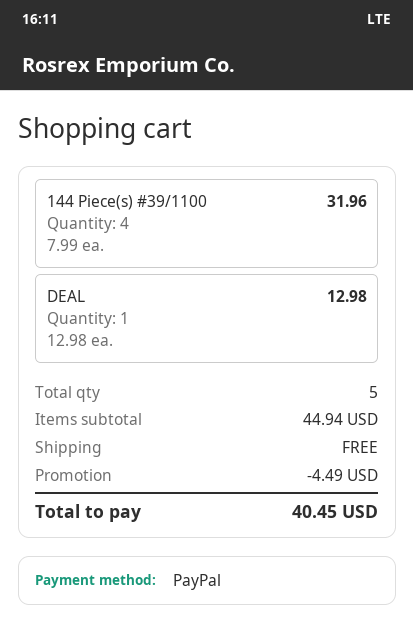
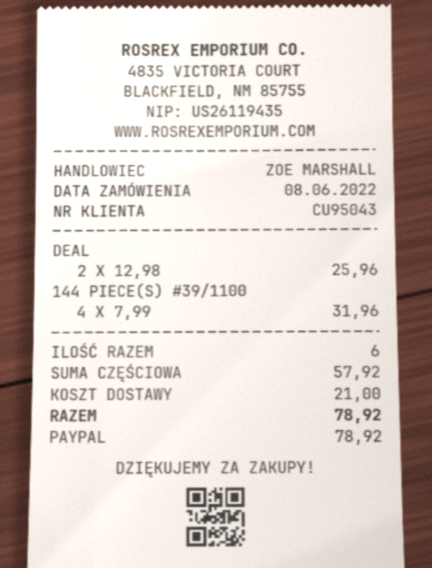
DEAL: 1 x 12.98 = 12.98 -> 2 x 12.98 = 25.96
total quantity: 5 -> 6
subtotal: 44.94 -> 57.92
discount: 4.49 -> none
shipping: 0.00 -> 21.00
total: 40.45 -> 78.92

